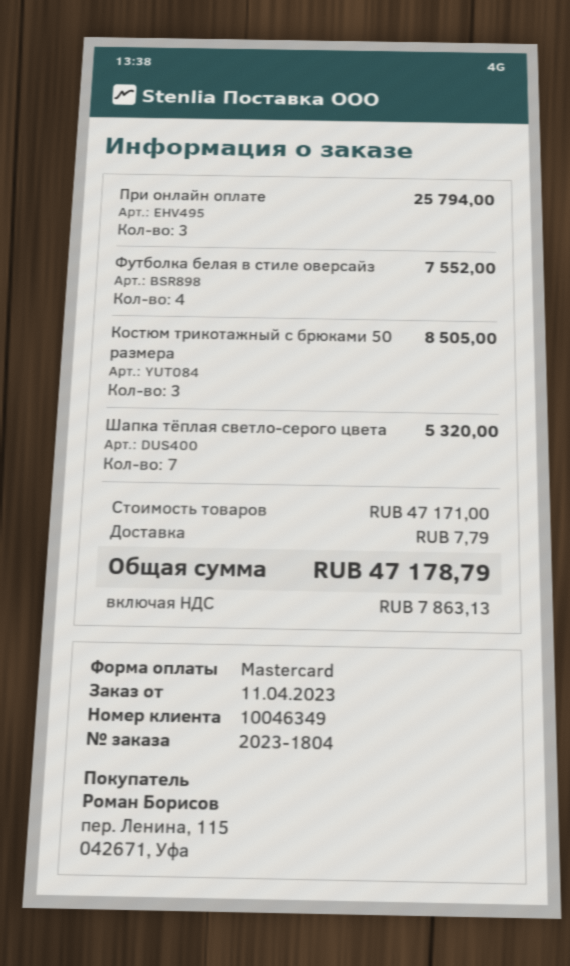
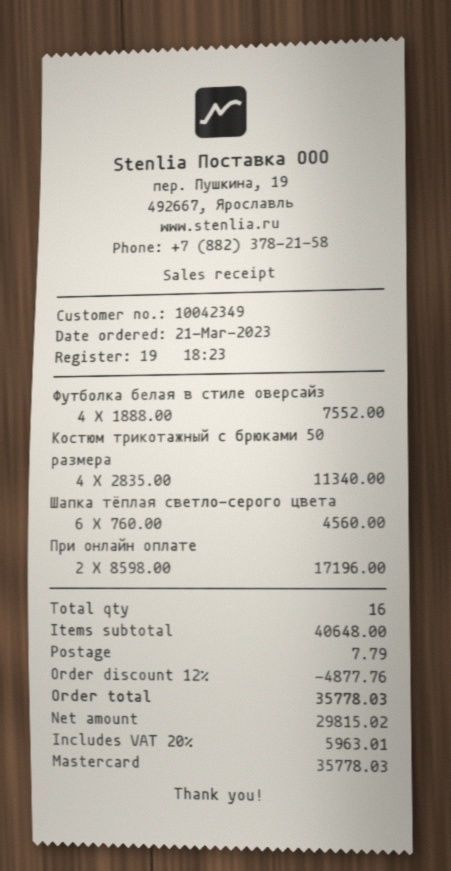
order date: 2023-04-11 -> 2023-03-21
customer number: 10046349 -> 10042349
При онлайн оплате: 3 for 25794.00 -> 2 for 17196.00
Костюм трикотажный с брюками 50 размера: 3 for 8505.00 -> 4 for 11340.00
Шапка тёплая светло-серого цвета: 7 for 5320.00 -> 6 for 4560.00
subtotal: 47171.00 -> 40648.00
discount: none -> 12% = 4877.76
tax: 7863.13 -> 5963.01
total: 47178.79 -> 35778.03

